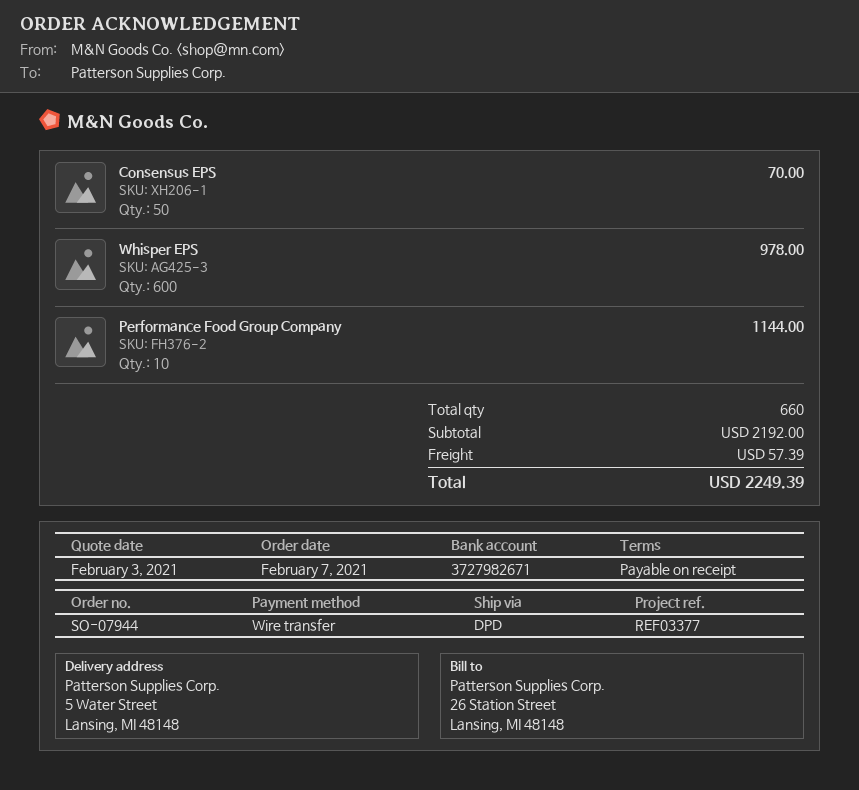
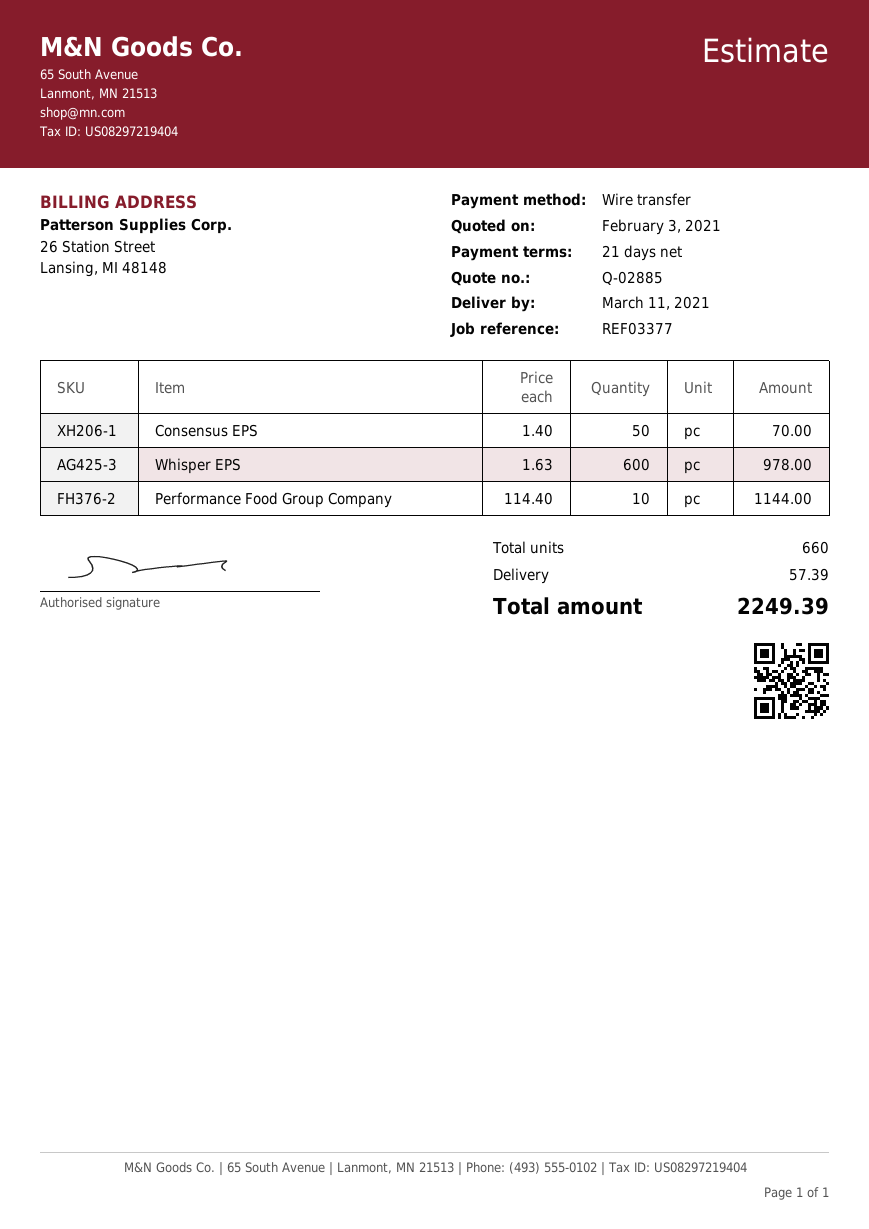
payment terms: on receipt -> 21 days

